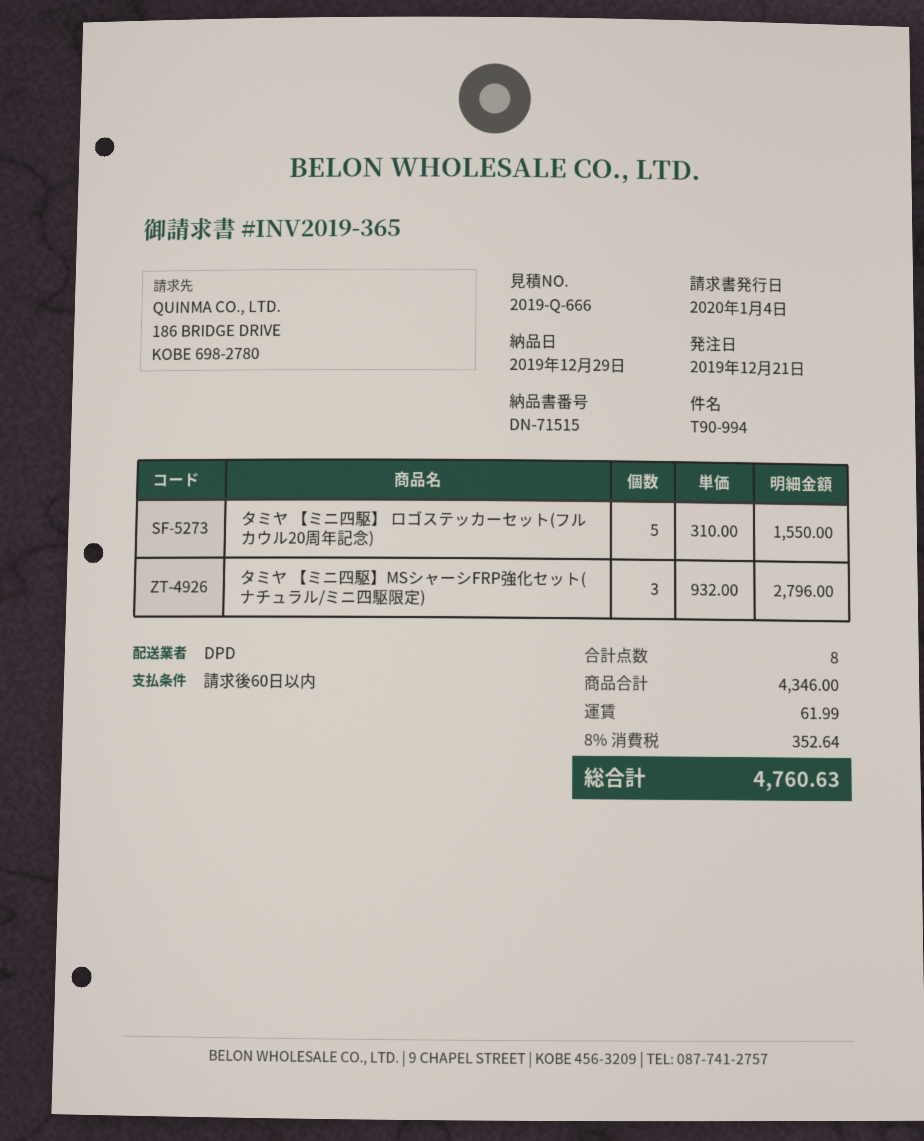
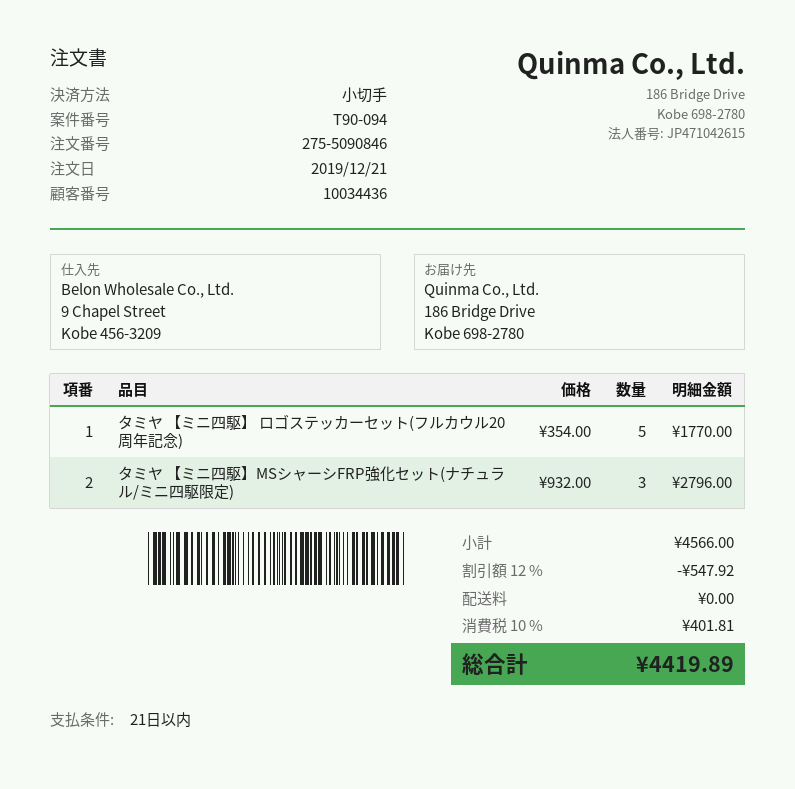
payment terms: 60 days -> 21 days
reference: T90-994 -> T90-094
タミヤ 【ミニ四駆】 ロゴステッカーセット(フルカウル20周年記念): 5 x 310.00 = 1550.00 -> 5 x 354.00 = 1770.00
subtotal: 4346.00 -> 4566.00
discount: none -> 12% = 547.92
shipping: 61.99 -> 0.00
tax: 8% = 352.64 -> 10% = 401.81
total: 4760.63 -> 4419.89

